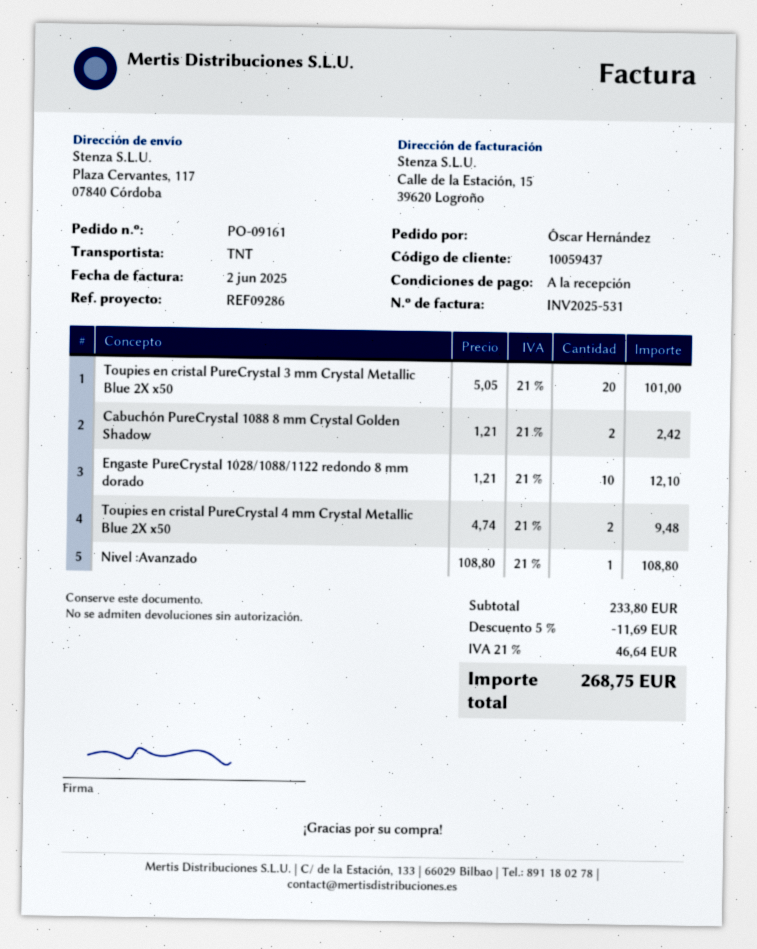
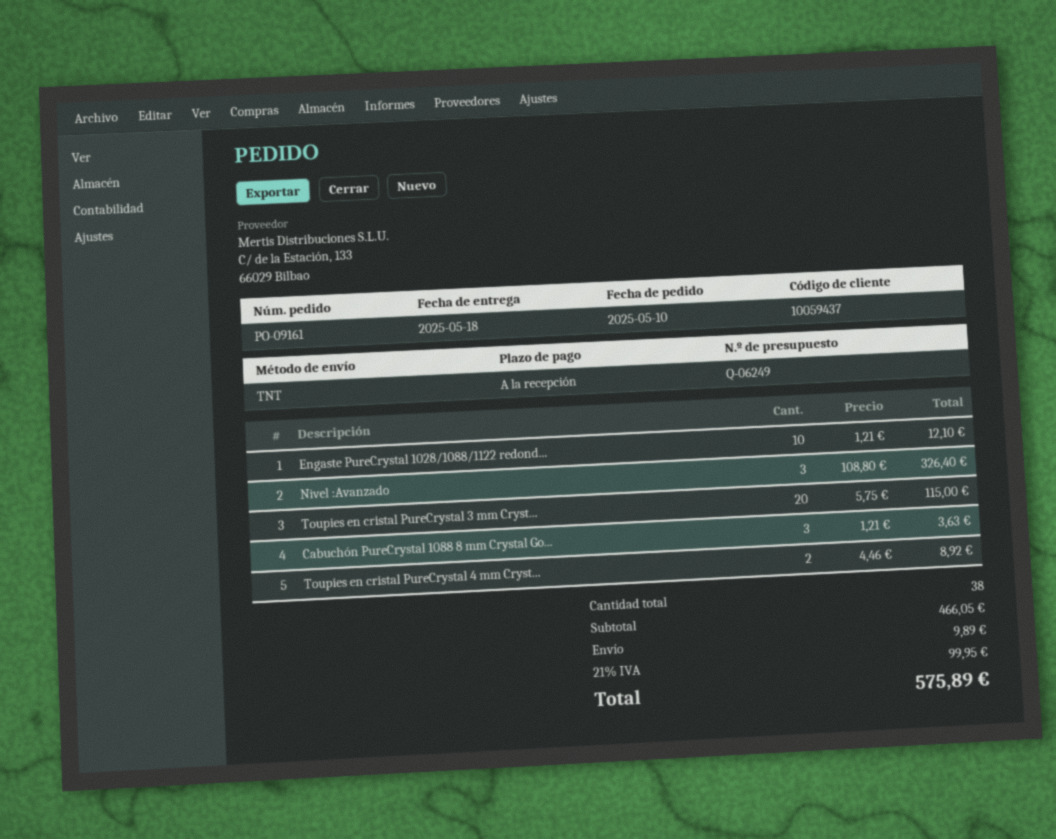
Toupies en cristal PureCrystal 3 mm Crystal Metallic Blue 2X x50: 20 x 5.05 = 101.00 -> 20 x 5.75 = 115.00
Cabuchón PureCrystal 1088 8 mm Crystal Golden Shadow: 2 x 1.21 = 2.42 -> 3 x 1.21 = 3.63
Toupies en cristal PureCrystal 4 mm Crystal Metallic Blue 2X x50: 2 x 4.74 = 9.48 -> 2 x 4.46 = 8.92
Nivel :Avanzado: 1 x 108.80 = 108.80 -> 3 x 108.80 = 326.40
subtotal: 233.80 -> 466.05
discount: 5% = 11.69 -> none
shipping: none -> 9.89
tax: 21% = 46.64 -> 21% = 99.95
total: 268.75 -> 575.89

